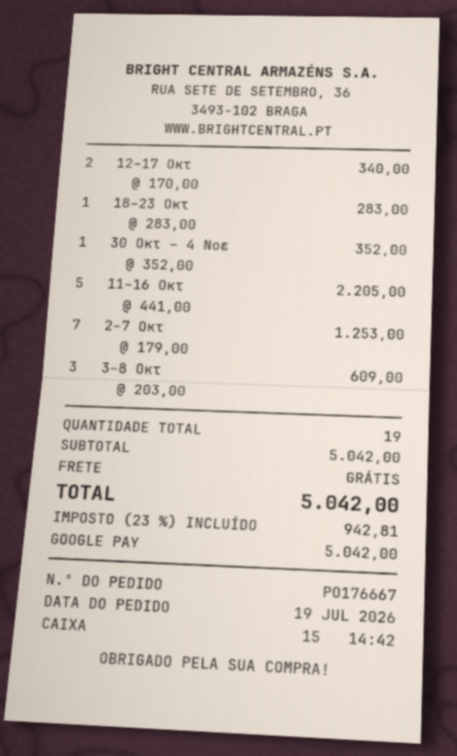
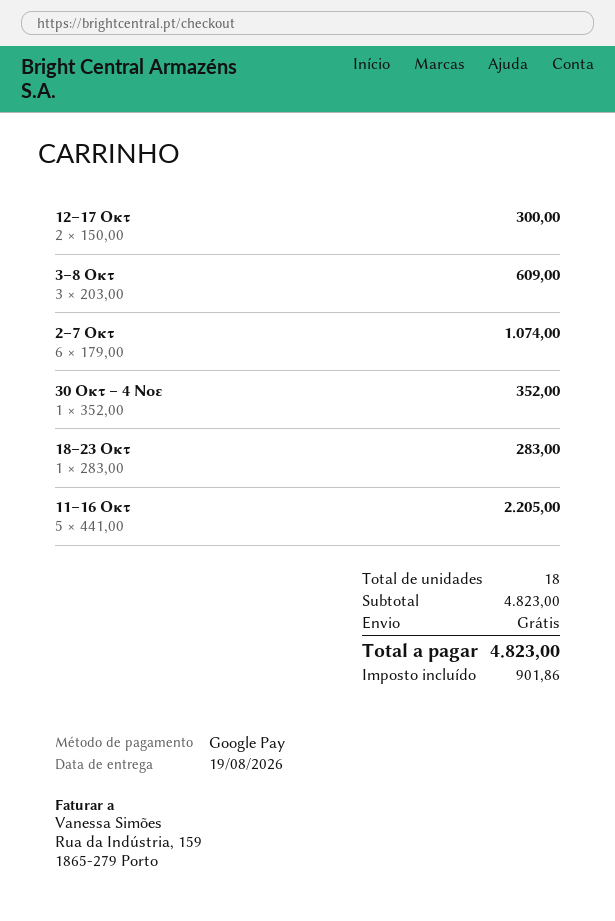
12–17 Οκτ: 2 x 170.00 = 340.00 -> 2 x 150.00 = 300.00
2–7 Οκτ: 7 x 179.00 = 1253.00 -> 6 x 179.00 = 1074.00
total quantity: 19 -> 18
subtotal: 5042.00 -> 4823.00
tax: 942.81 -> 901.86
total: 5042.00 -> 4823.00

